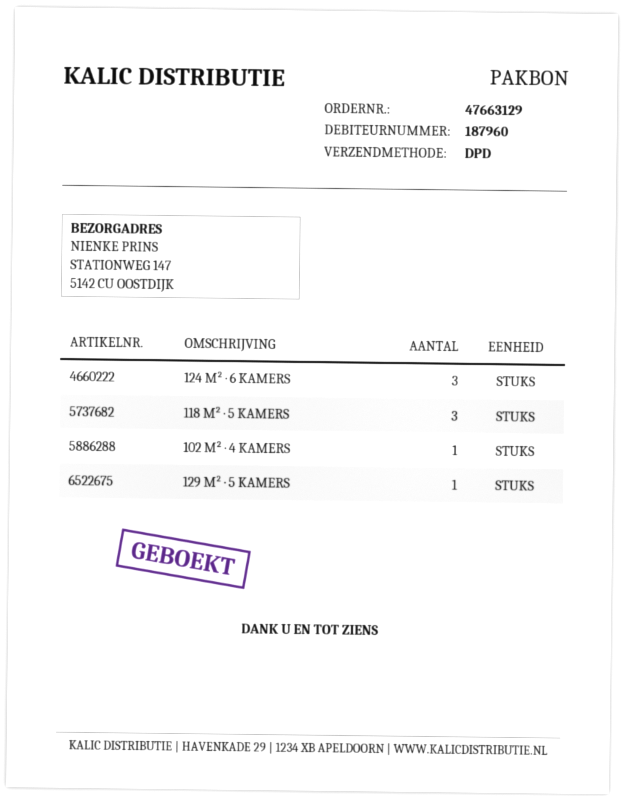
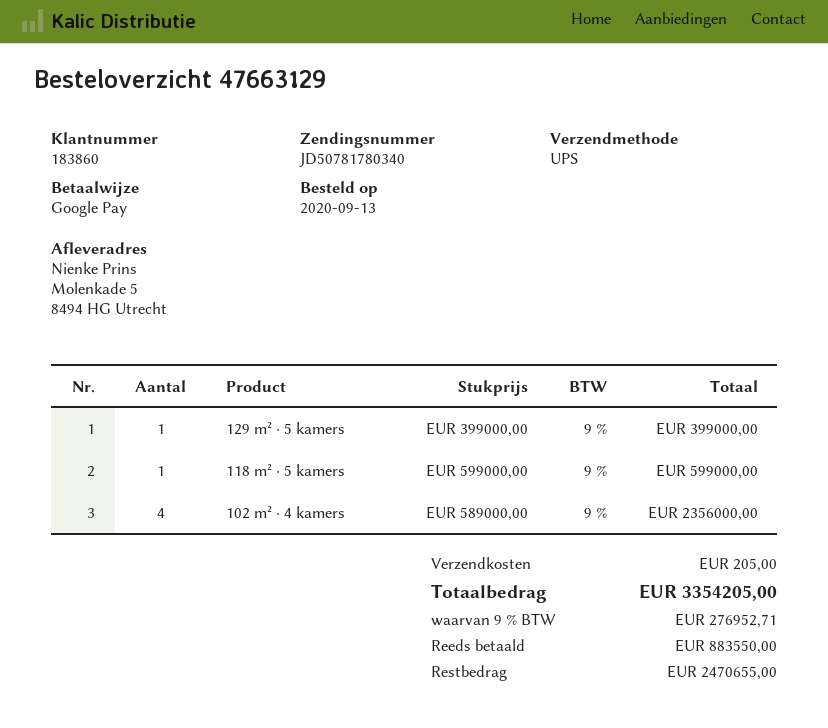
customer number: 187960 -> 183860
shipping method: DPD -> UPS
ship to: STATIONWEG 147, 5142 CU OOSTDIJK -> Molenkade 5, 8494 HG Utrecht
124 M² · 6 KAMERS: 3 -> none
118 M² · 5 KAMERS: 3 -> 1
102 M² · 4 KAMERS: 1 -> 4

